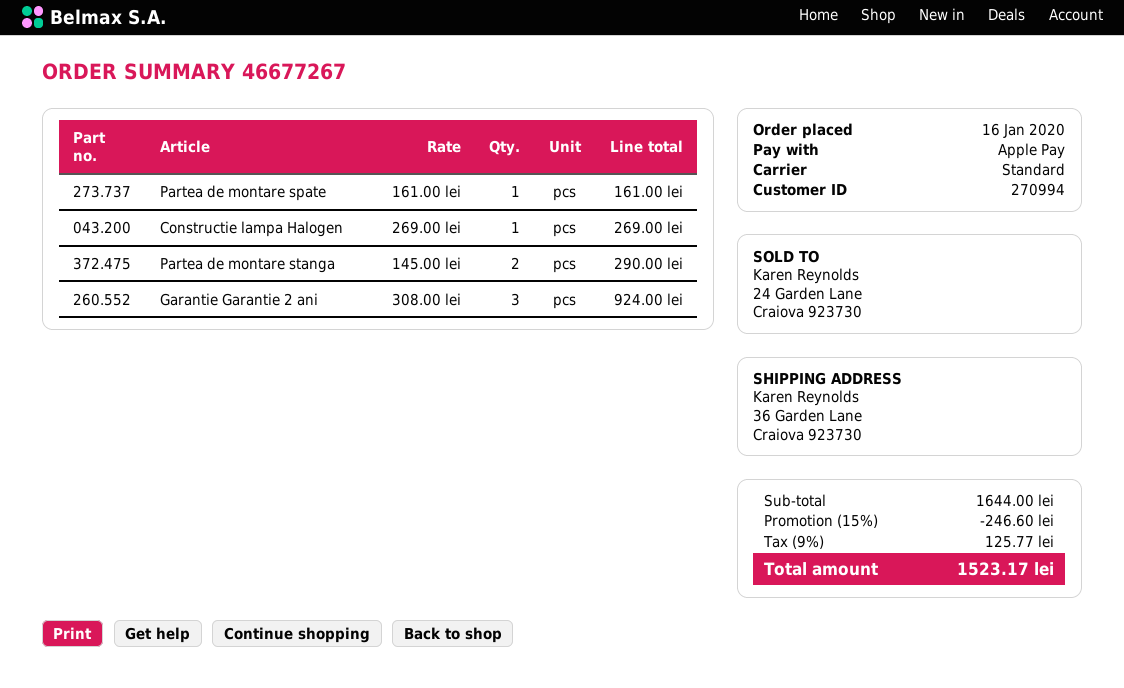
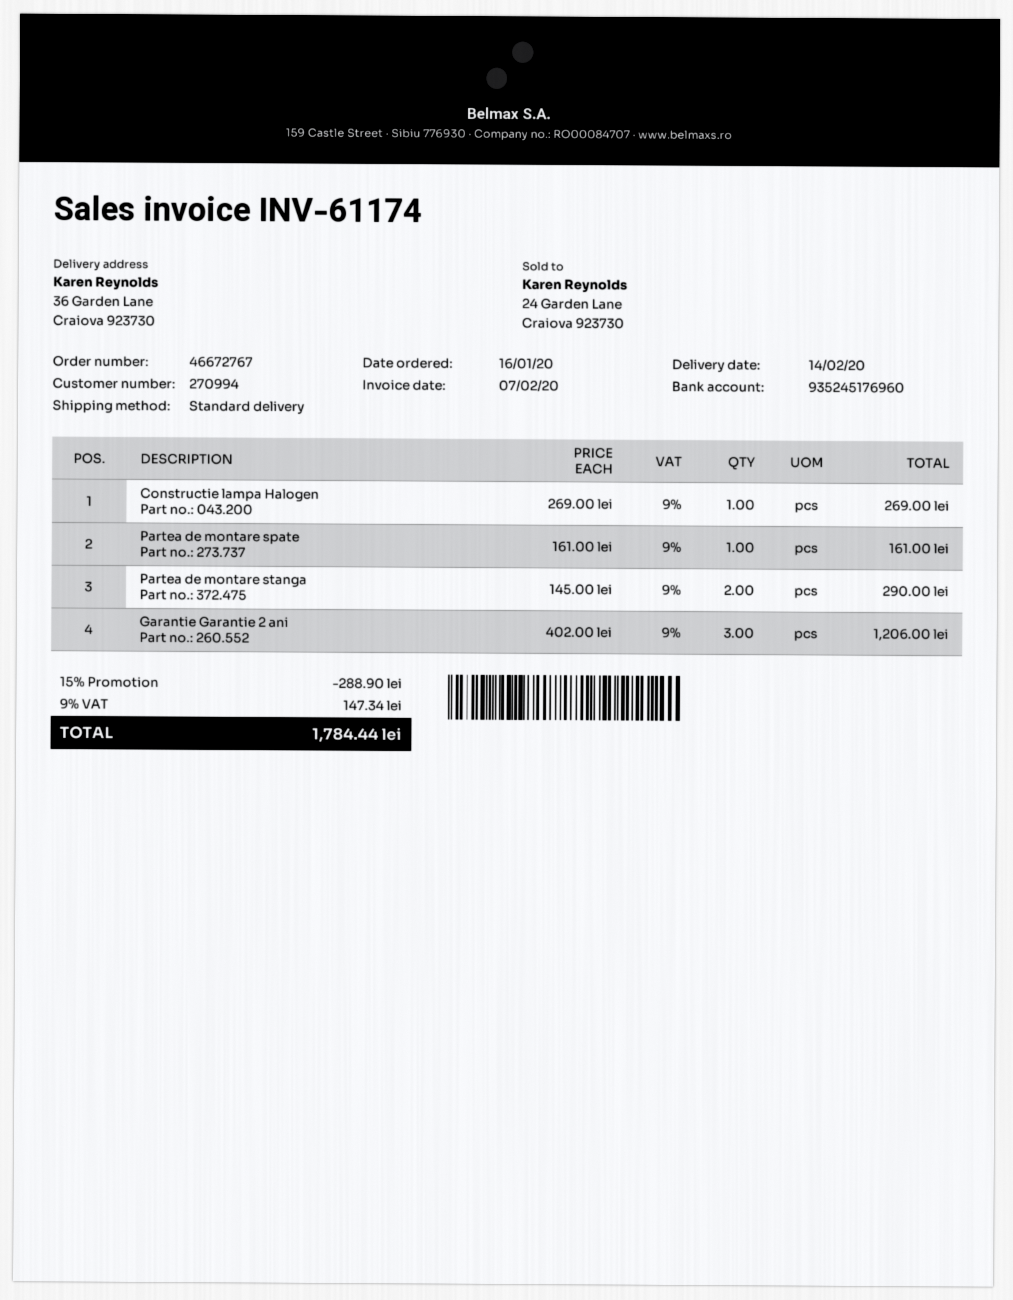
order number: 46677267 -> 46672767
Garantie Garantie 2 ani: 3 x 308.00 = 924.00 -> 3 x 402.00 = 1206.00
discount: 15% = 246.60 -> 15% = 288.90
tax: 9% = 125.77 -> 9% = 147.34
total: 1523.17 -> 1784.44

